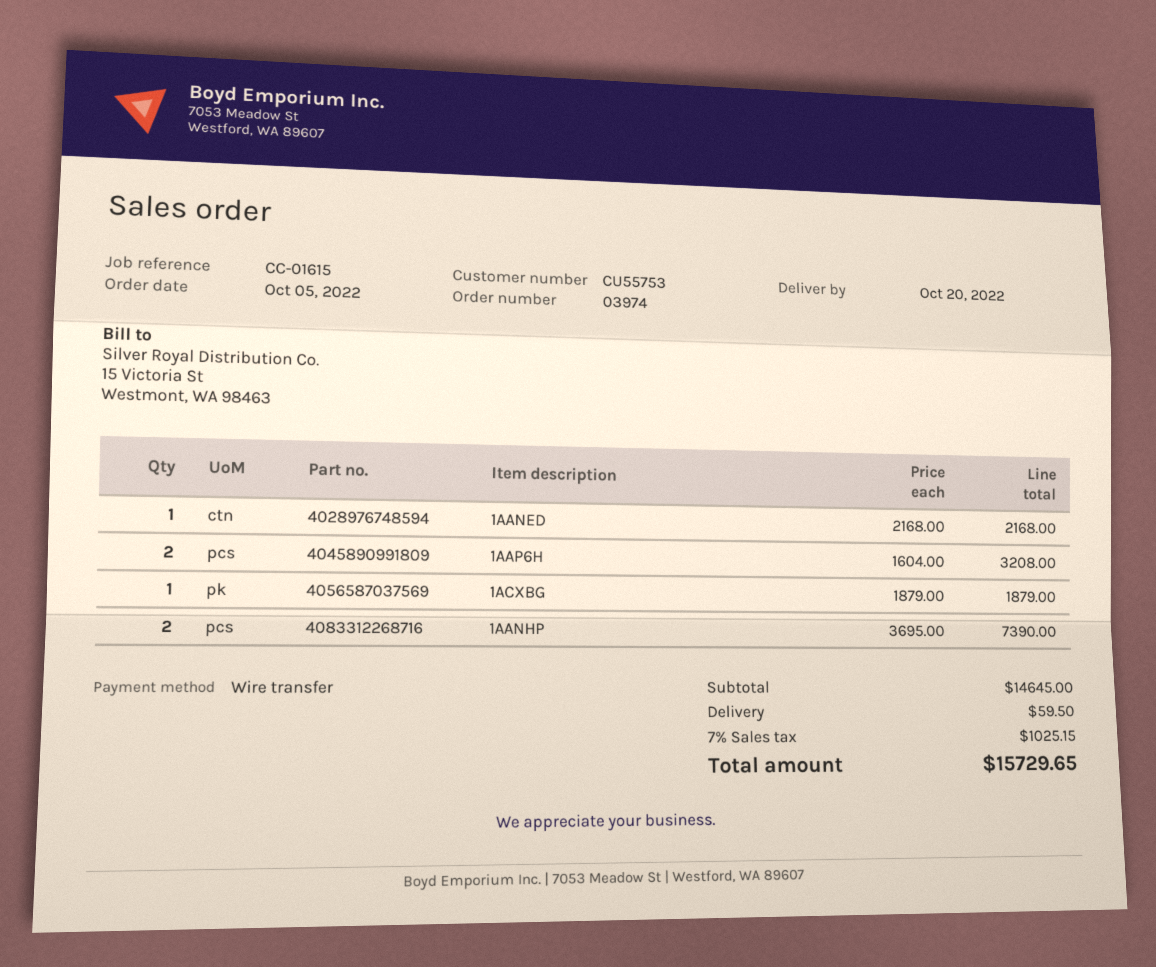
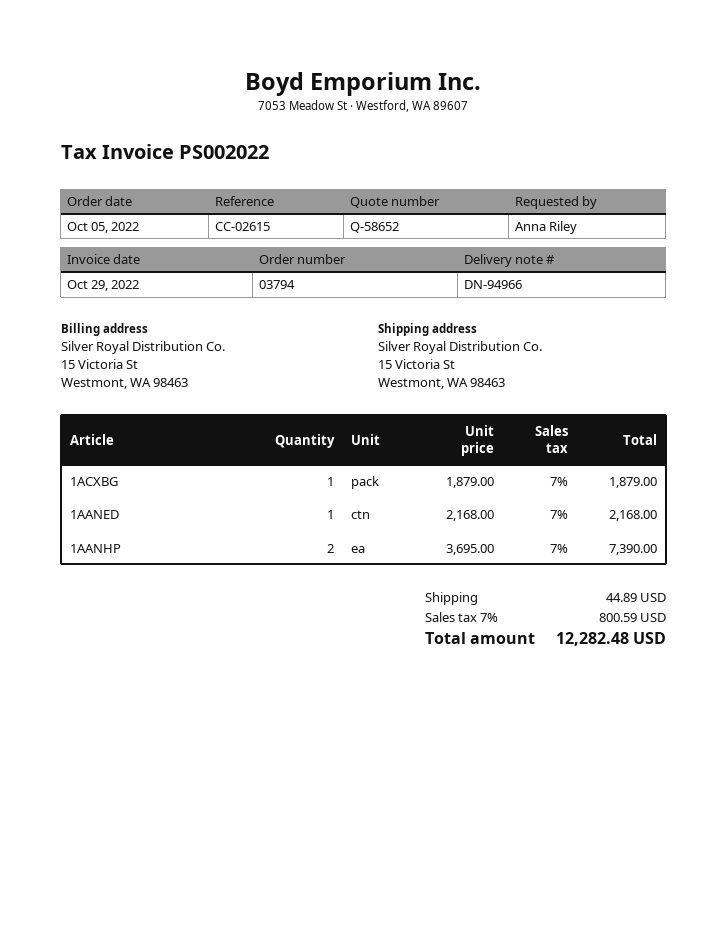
order number: 03974 -> 03794
reference: CC-01615 -> CC-02615
1AAP6H: 2 x 1604.00 = 3208.00 -> none
shipping: 59.50 -> 44.89
tax: 7% = 1025.15 -> 7% = 800.59
total: 15729.65 -> 12282.48

